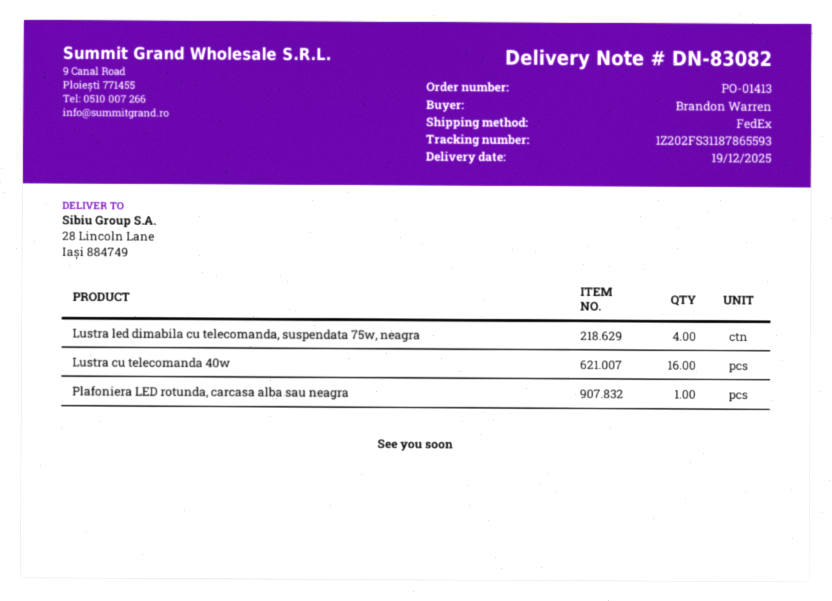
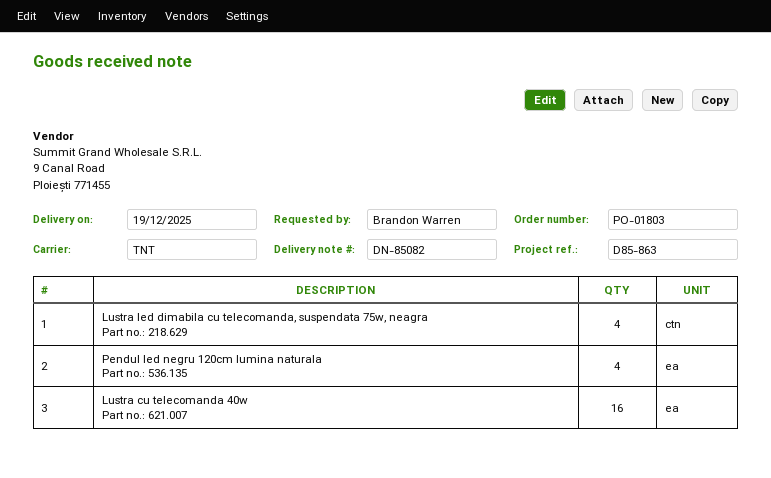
order number: PO-01413 -> PO-01803
delivery note number: DN-83082 -> DN-85082
shipping method: FedEx -> TNT
Plafoniera LED rotunda, carcasa alba sau neagra: 1 -> none
Pendul led negru 120cm lumina naturala: none -> 4

